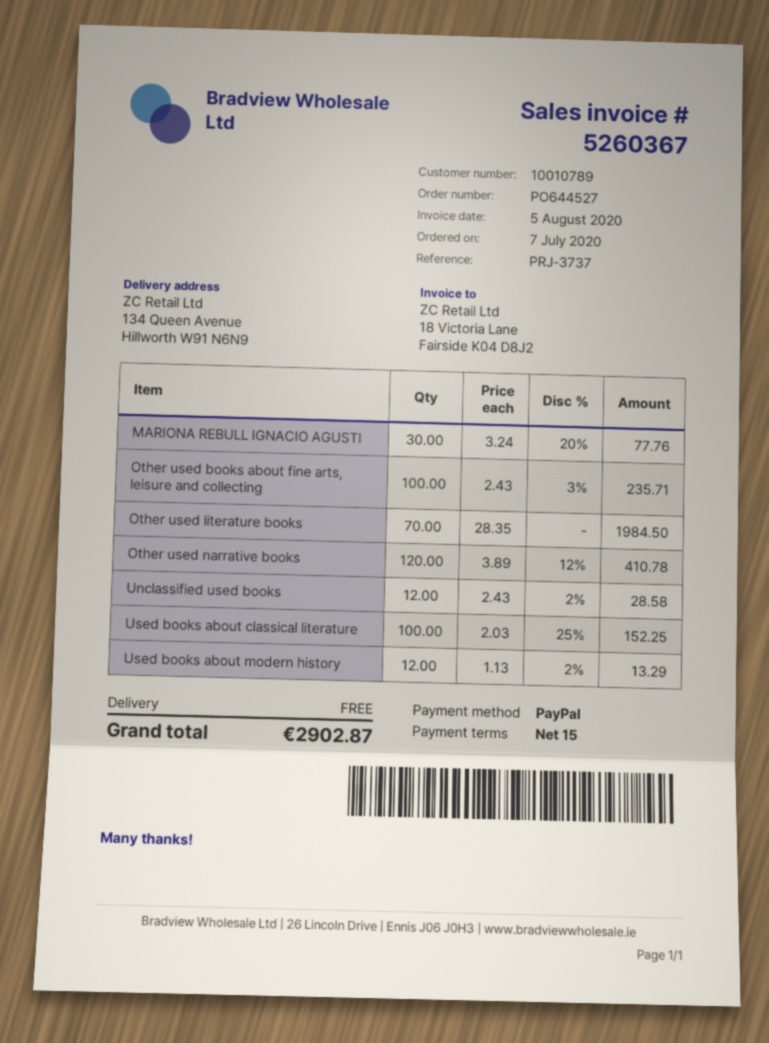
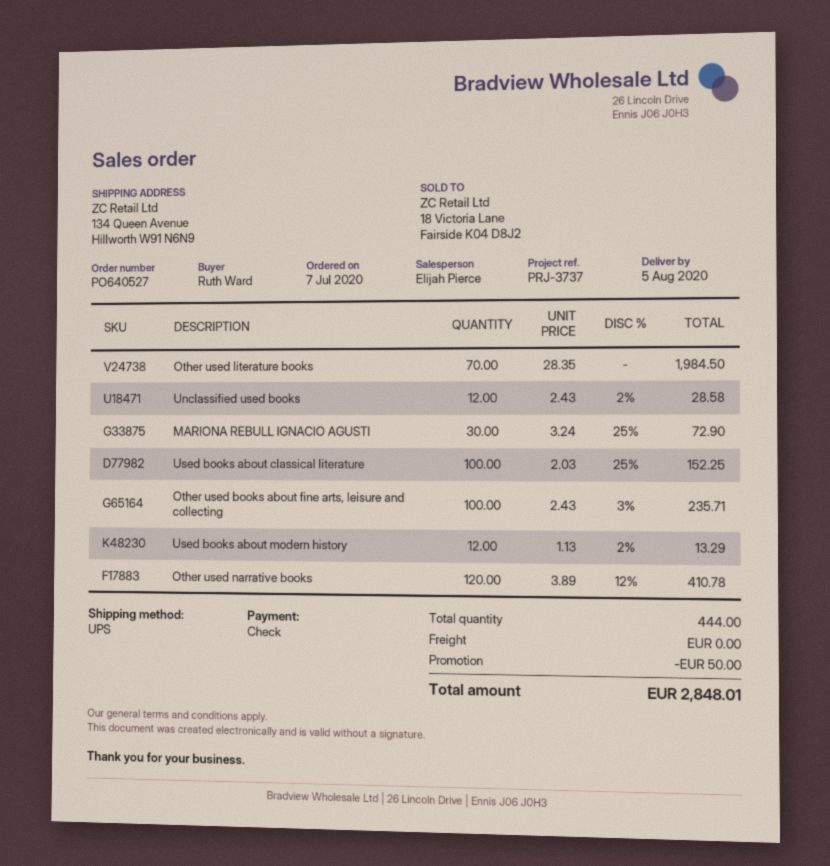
order number: PO644527 -> PO640527
payment method: PayPal -> cheque
MARIONA REBULL IGNACIO AGUSTI: 30 x 3.24 - 20% = 77.76 -> 30 x 3.24 - 25% = 72.90
discount: none -> 50.00
total: 2902.87 -> 2848.01

